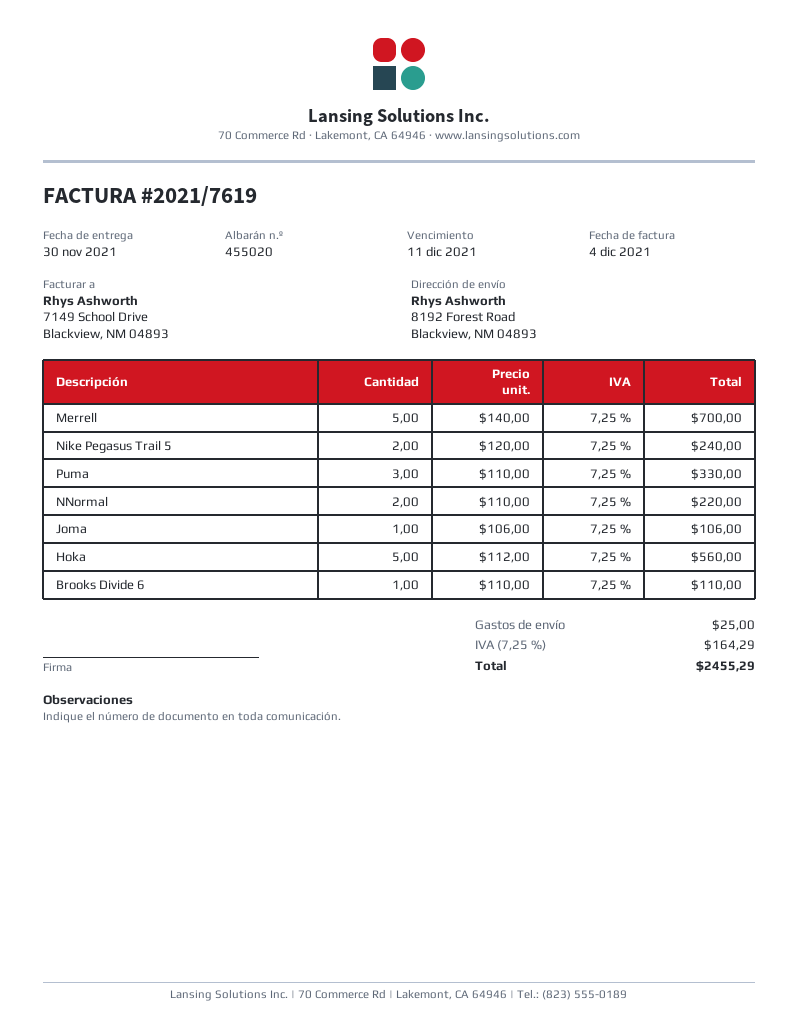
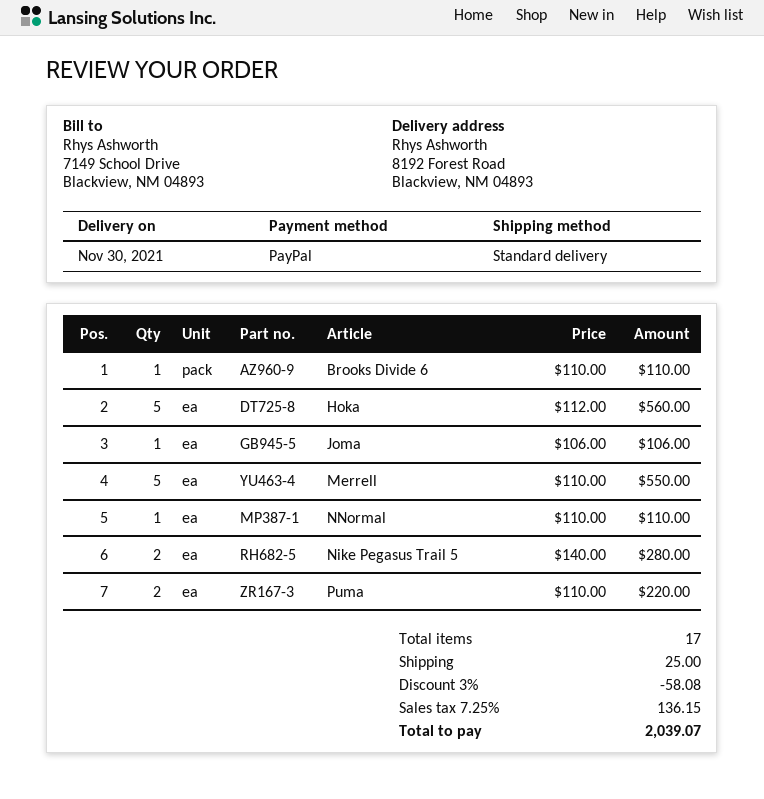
Merrell: 5 x 140.00 = 700.00 -> 5 x 110.00 = 550.00
Nike Pegasus Trail 5: 2 x 120.00 = 240.00 -> 2 x 140.00 = 280.00
Puma: 3 x 110.00 = 330.00 -> 2 x 110.00 = 220.00
NNormal: 2 x 110.00 = 220.00 -> 1 x 110.00 = 110.00
discount: none -> 3% = 58.08
tax: 7.25% = 164.29 -> 7.25% = 136.15
total: 2455.29 -> 2039.07

